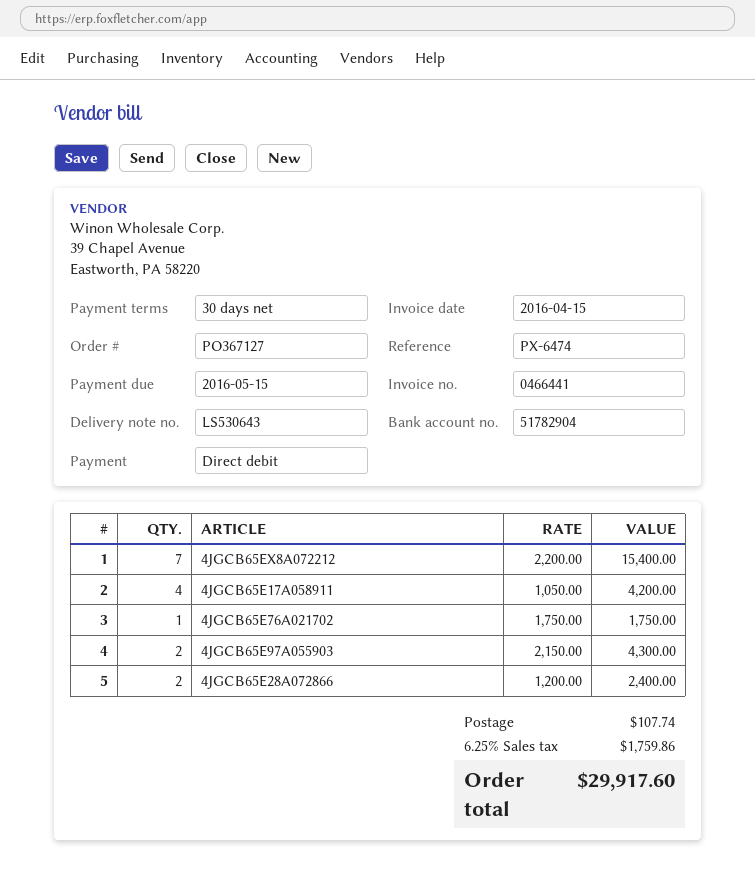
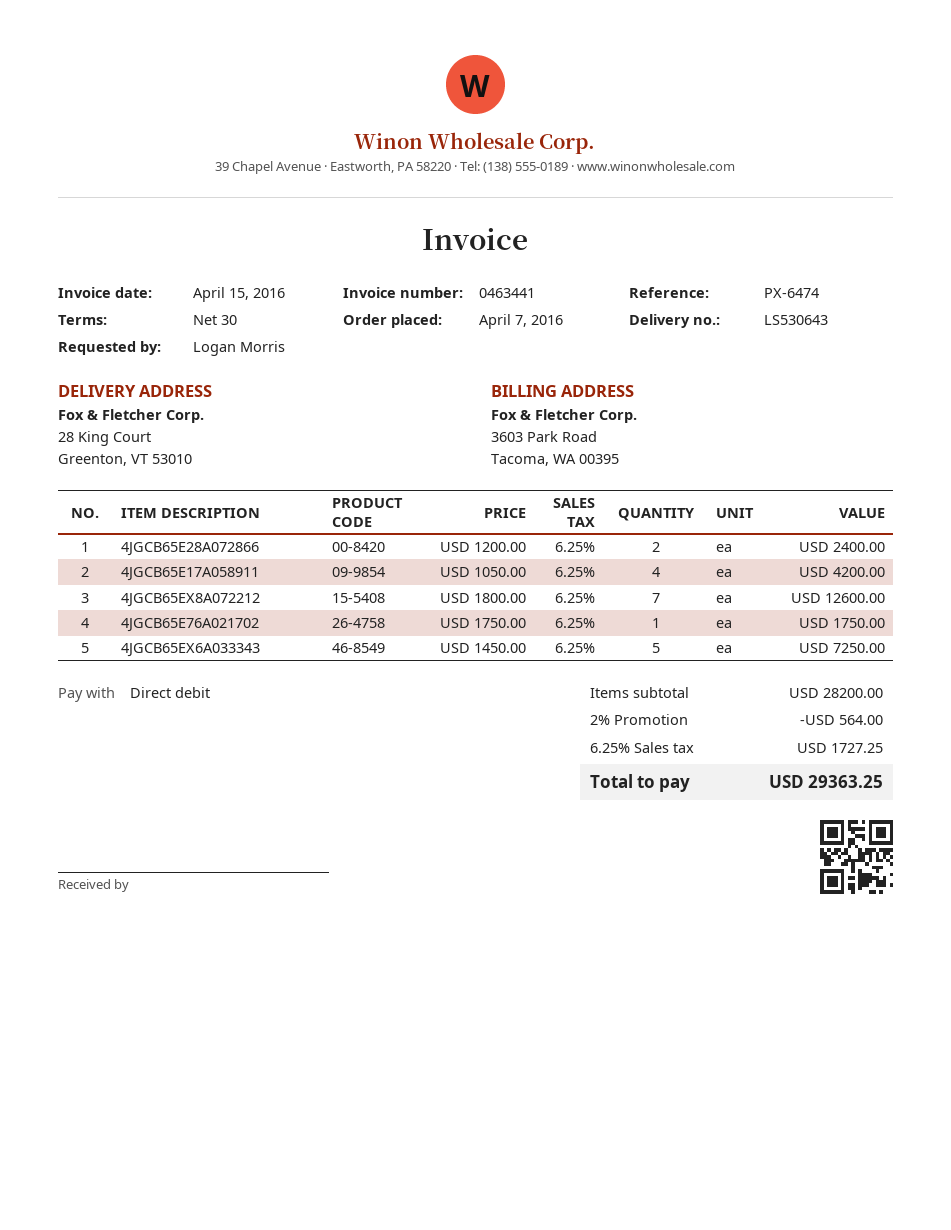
invoice number: 0466441 -> 0463441
4JGCB65EX8A072212: 7 x 2200.00 = 15400.00 -> 7 x 1800.00 = 12600.00
4JGCB65E97A055903: 2 x 2150.00 = 4300.00 -> none
4JGCB65EX6A033343: none -> 5 x 1450.00 = 7250.00
discount: none -> 2% = 564.00
shipping: 107.74 -> none
tax: 6.25% = 1759.86 -> 6.25% = 1727.25
total: 29917.60 -> 29363.25

